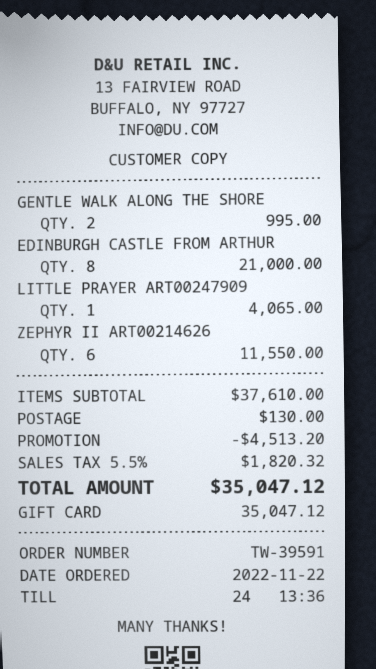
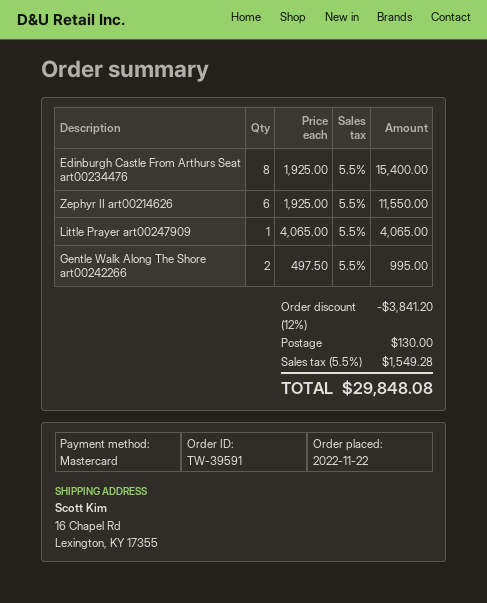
payment method: gift card -> Mastercard
EDINBURGH CASTLE FROM ARTHUR: 8 for 21000.00 -> 8 for 15400.00
discount: 4513.20 -> 3841.20
tax: 5.5% = 1820.32 -> 5.5% = 1549.28
total: 35047.12 -> 29848.08

